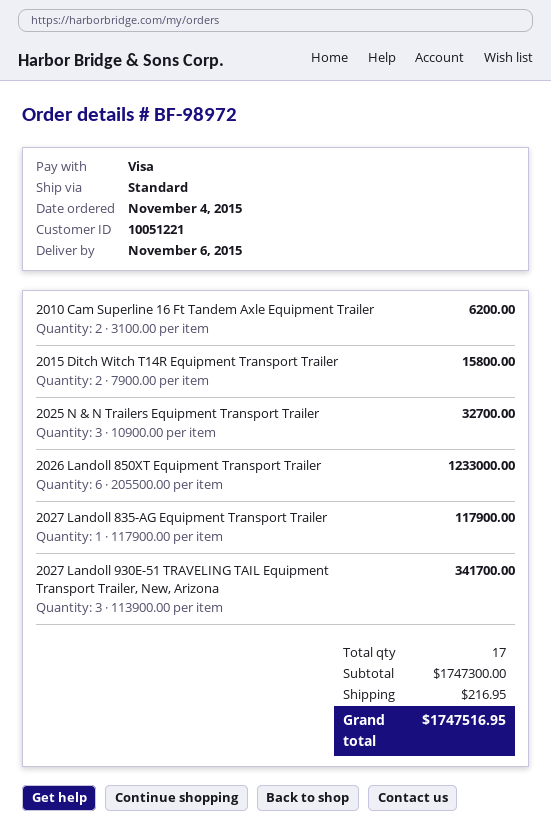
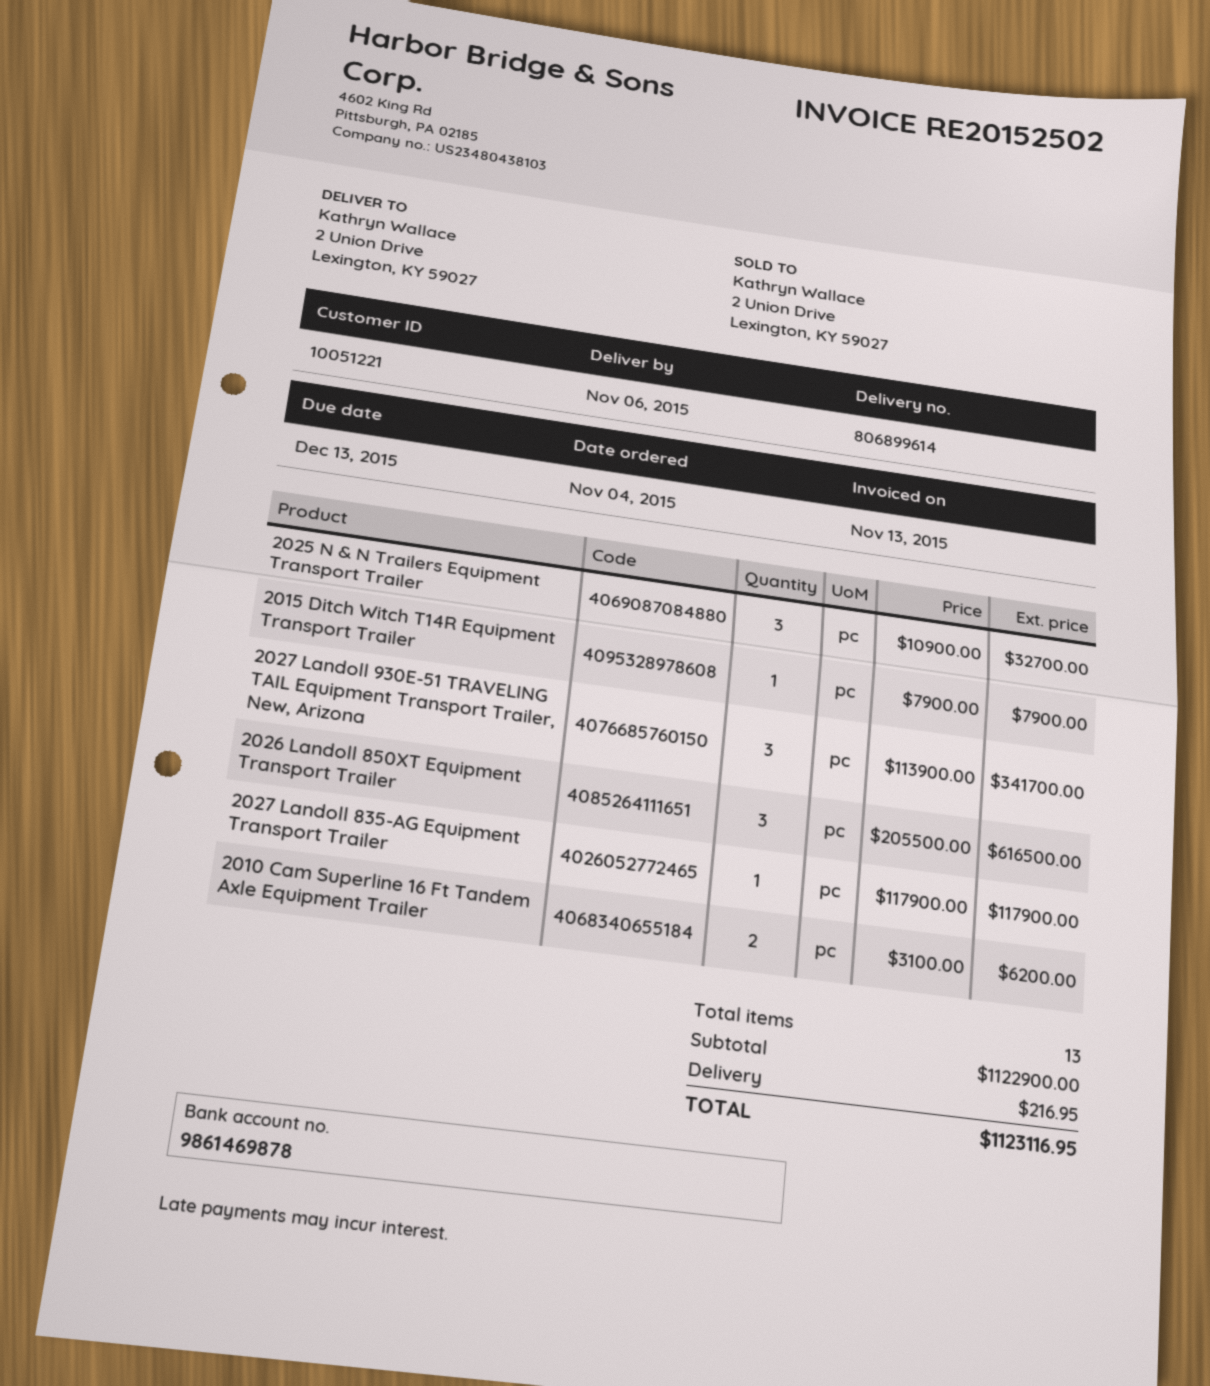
2015 Ditch Witch T14R Equipment Transport Trailer: 2 x 7900.00 = 15800.00 -> 1 x 7900.00 = 7900.00
2026 Landoll 850XT Equipment Transport Trailer: 6 x 205500.00 = 1233000.00 -> 3 x 205500.00 = 616500.00
total quantity: 17 -> 13
subtotal: 1747300.00 -> 1122900.00
total: 1747516.95 -> 1123116.95

